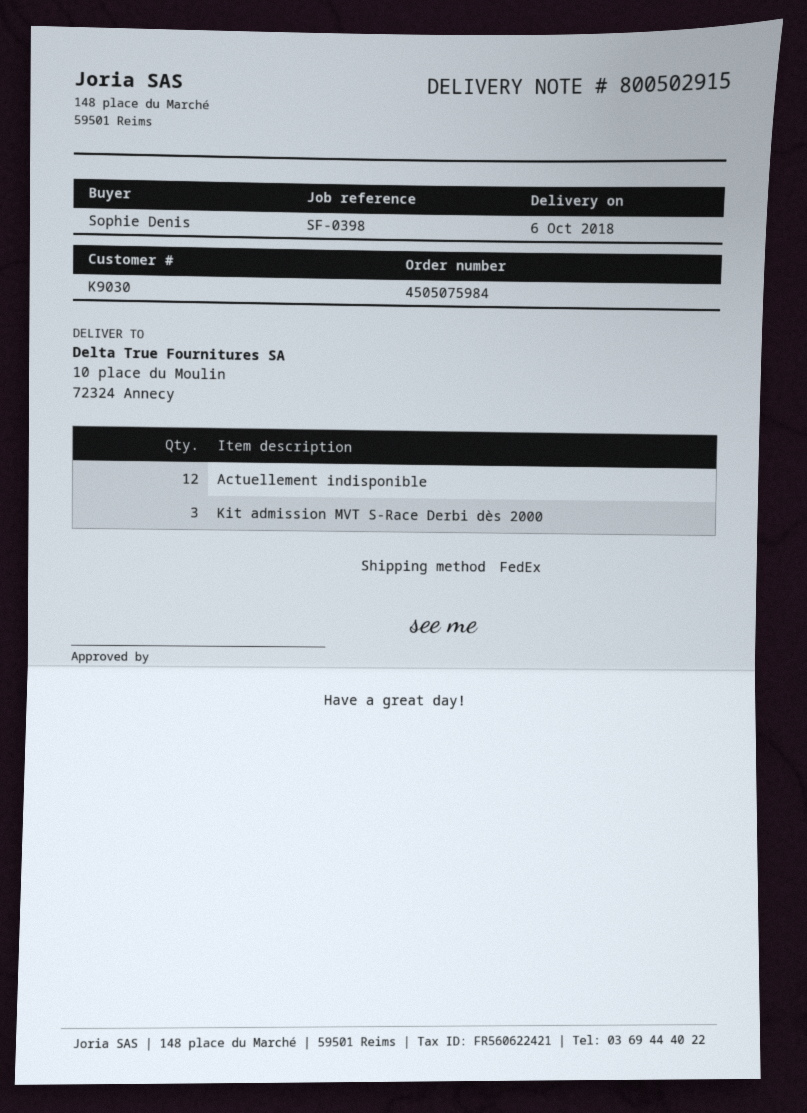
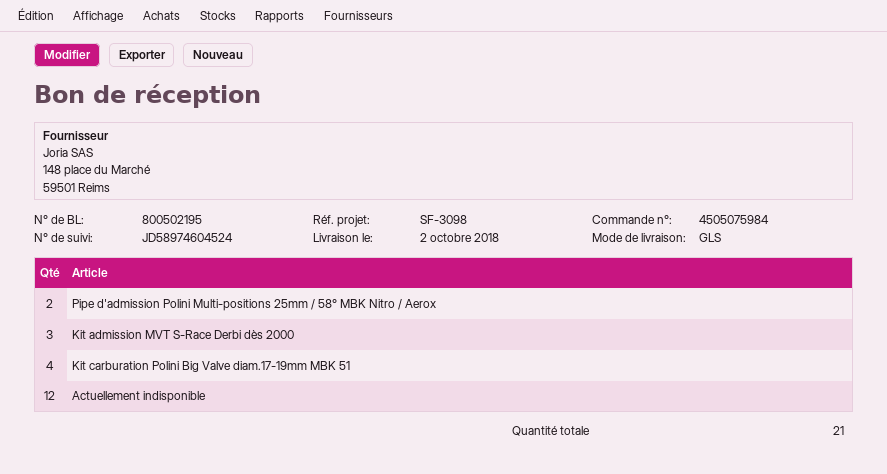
delivery note number: 800502915 -> 800502195
delivery date: 2018-10-06 -> 2018-10-02
reference: SF-0398 -> SF-3098
shipping method: FedEx -> GLS
Pipe d'admission Polini Multi-positions 25mm / 58° MBK Nitro / Aerox: none -> 2
Kit carburation Polini Big Valve diam.17-19mm MBK 51: none -> 4

